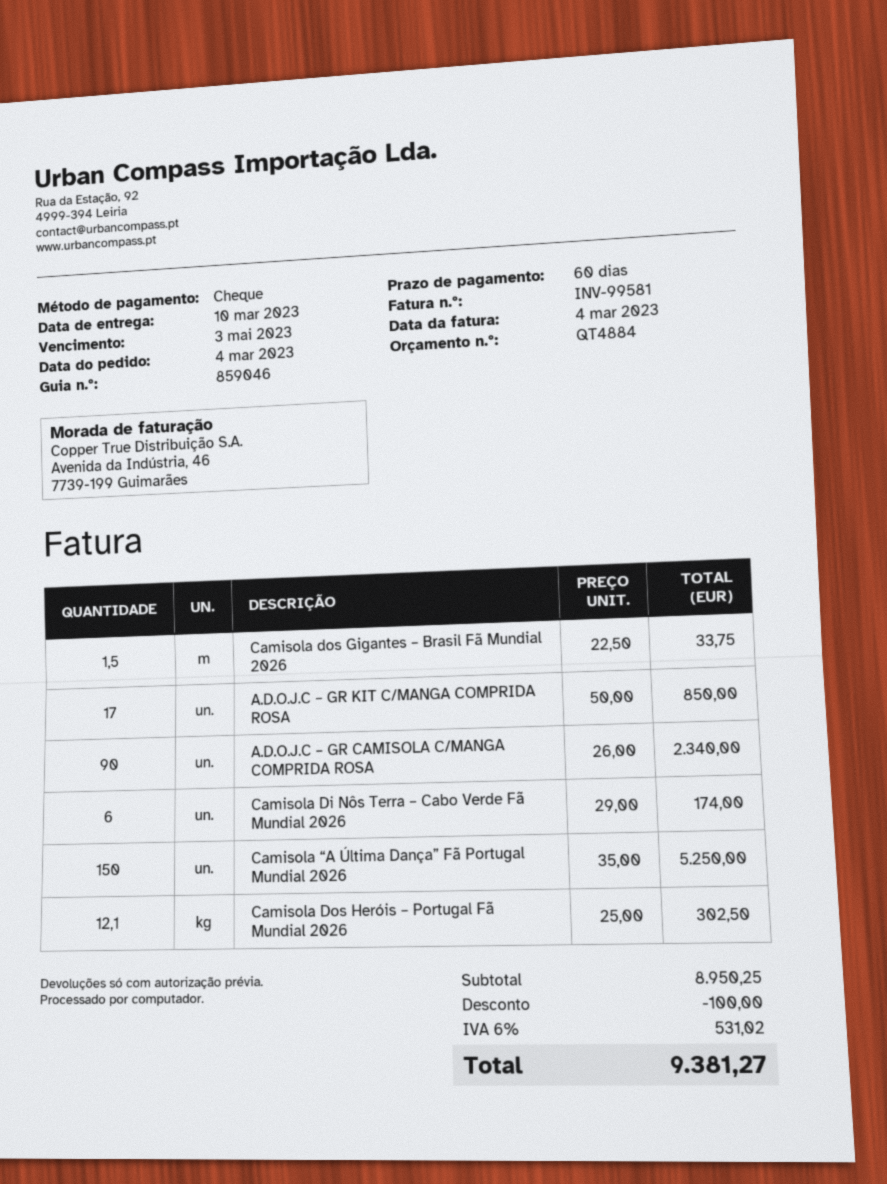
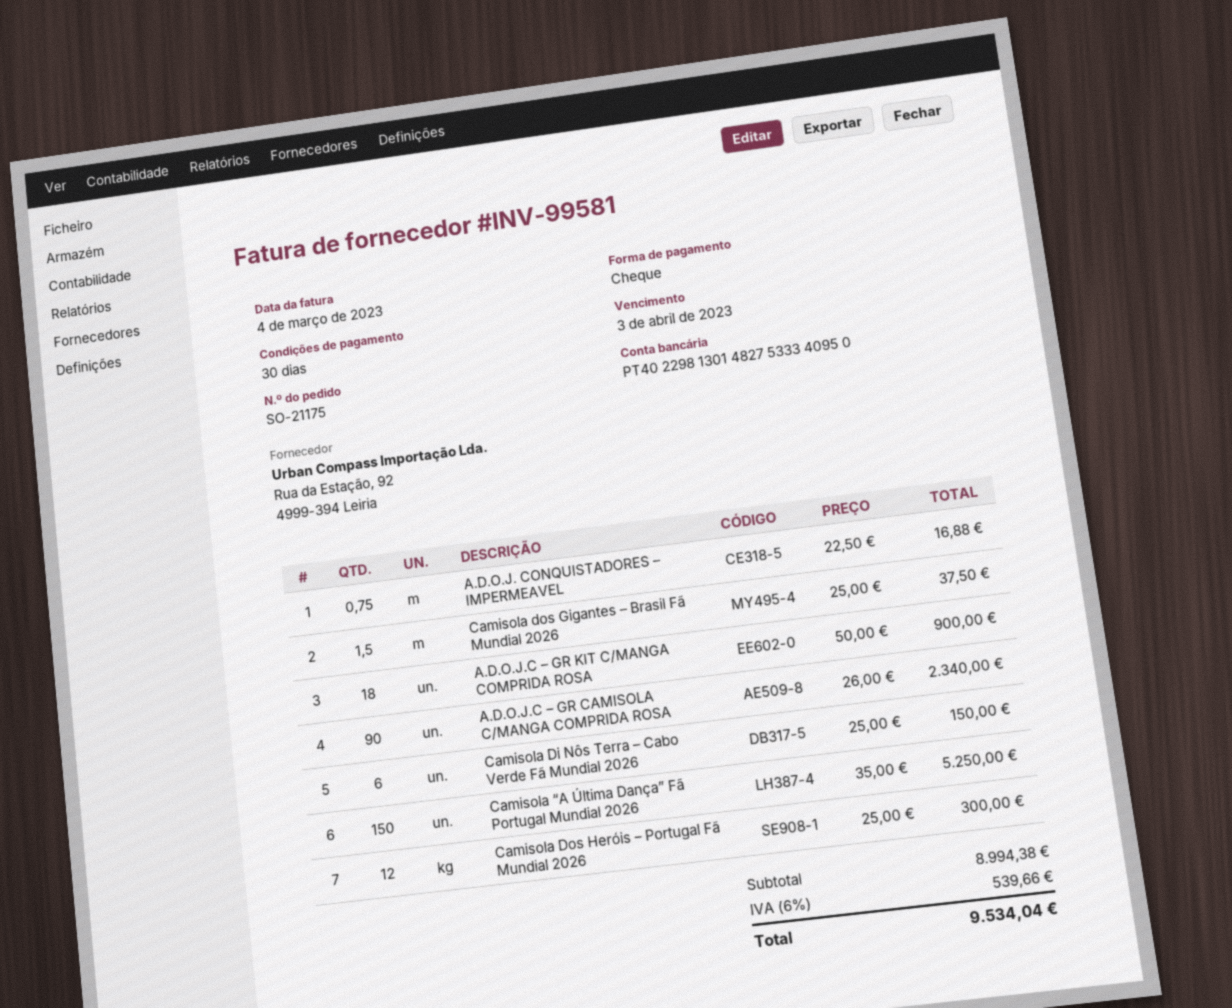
payment terms: 60 days -> 30 days
due date: 2023-05-03 -> 2023-04-03
Camisola dos Gigantes – Brasil Fã Mundial 2026: 1.5 x 22.50 = 33.75 -> 1.5 x 25.00 = 37.50
A.D.O.J.C – GR KIT C/MANGA COMPRIDA ROSA: 17 x 50.00 = 850.00 -> 18 x 50.00 = 900.00
Camisola Di Nôs Terra – Cabo Verde Fã Mundial 2026: 6 x 29.00 = 174.00 -> 6 x 25.00 = 150.00
Camisola Dos Heróis – Portugal Fã Mundial 2026: 12.1 x 25.00 = 302.50 -> 12 x 25.00 = 300.00
A.D.O.J. CONQUISTADORES – IMPERMEAVEL: none -> 0.75 x 22.50 = 16.88
subtotal: 8950.25 -> 8994.38
discount: 100.00 -> none
tax: 6% = 531.02 -> 6% = 539.66
total: 9381.27 -> 9534.04

